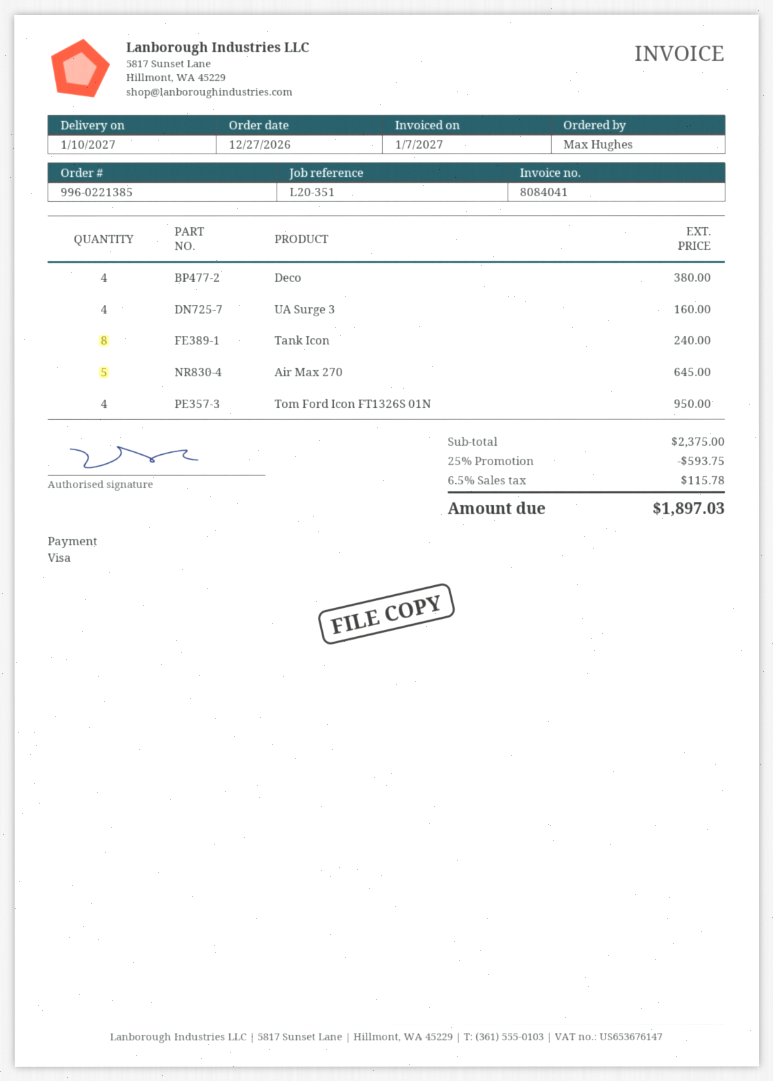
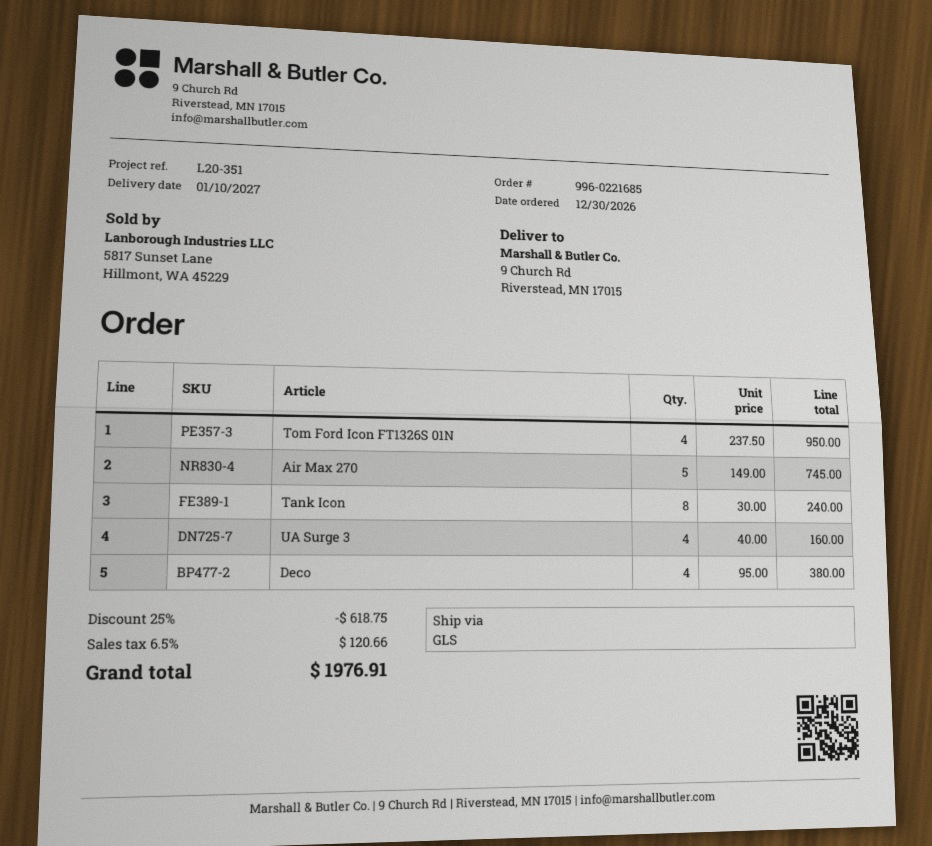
order number: 996-0221385 -> 996-0221685
order date: 2026-12-27 -> 2026-12-30
Air Max 270: 5 for 645.00 -> 5 for 745.00
discount: 25% = 593.75 -> 25% = 618.75
tax: 6.5% = 115.78 -> 6.5% = 120.66
total: 1897.03 -> 1976.91

